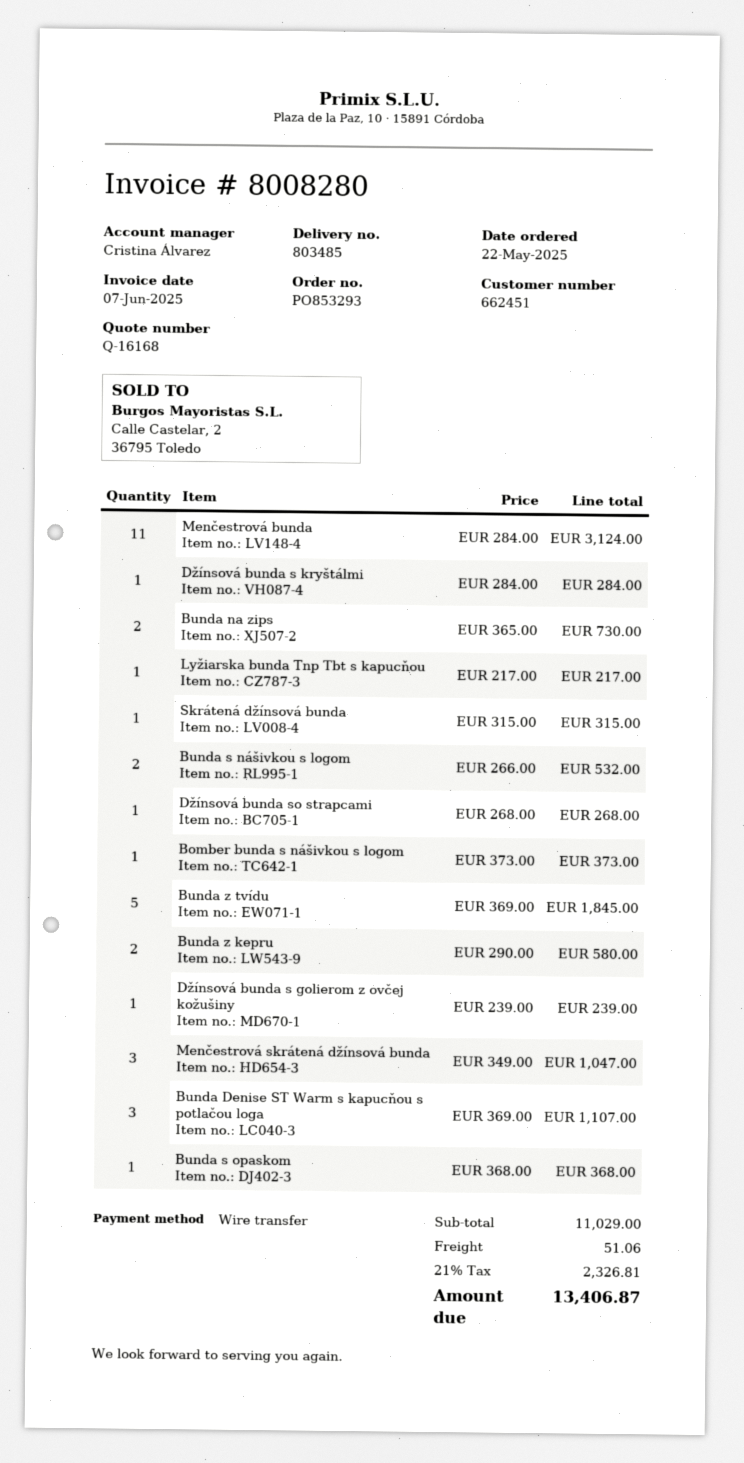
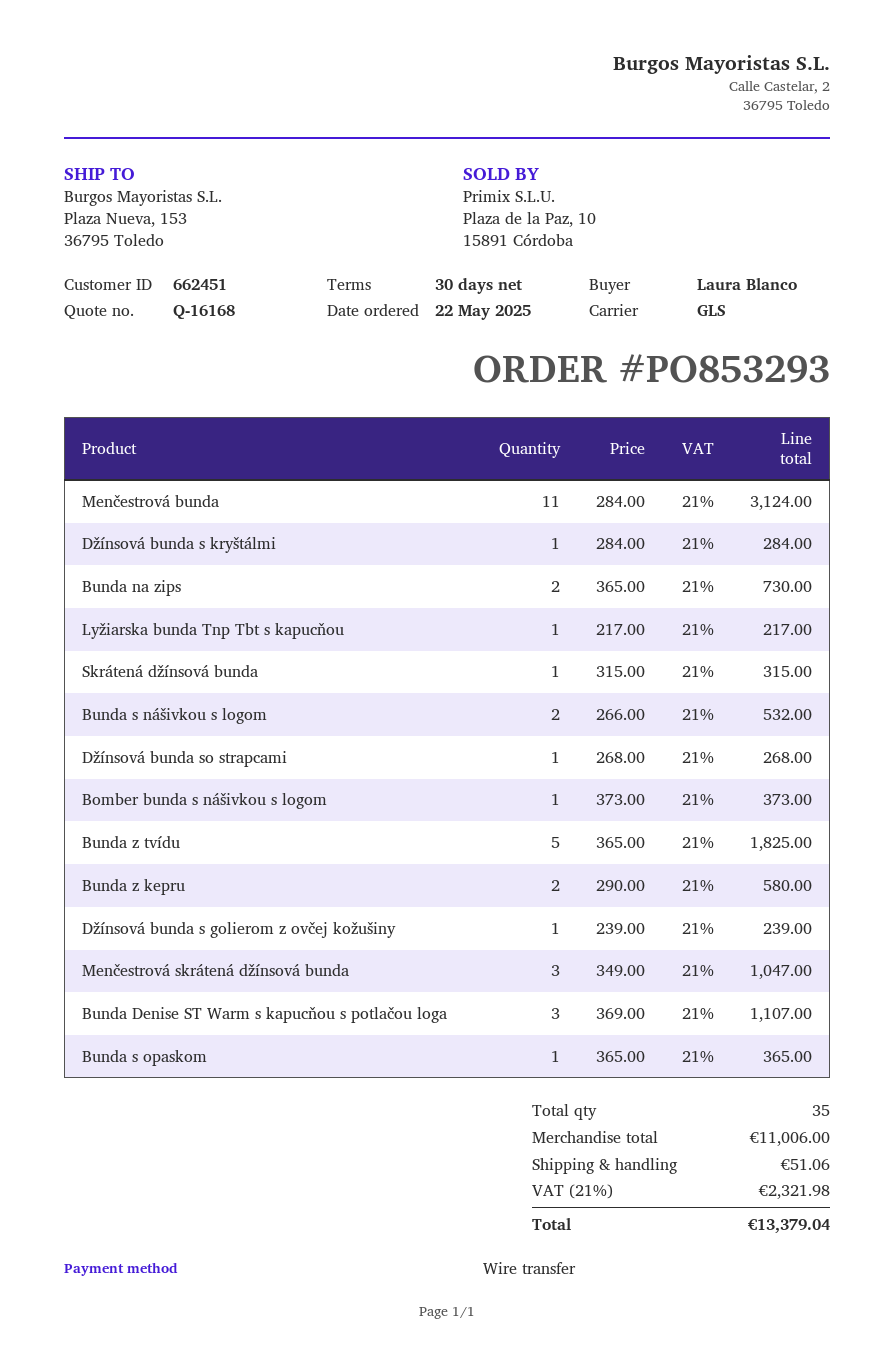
Bunda z tvídu: 5 x 369.00 = 1845.00 -> 5 x 365.00 = 1825.00
Bunda s opaskom: 1 x 368.00 = 368.00 -> 1 x 365.00 = 365.00
subtotal: 11029.00 -> 11006.00
tax: 21% = 2326.81 -> 21% = 2321.98
total: 13406.87 -> 13379.04

